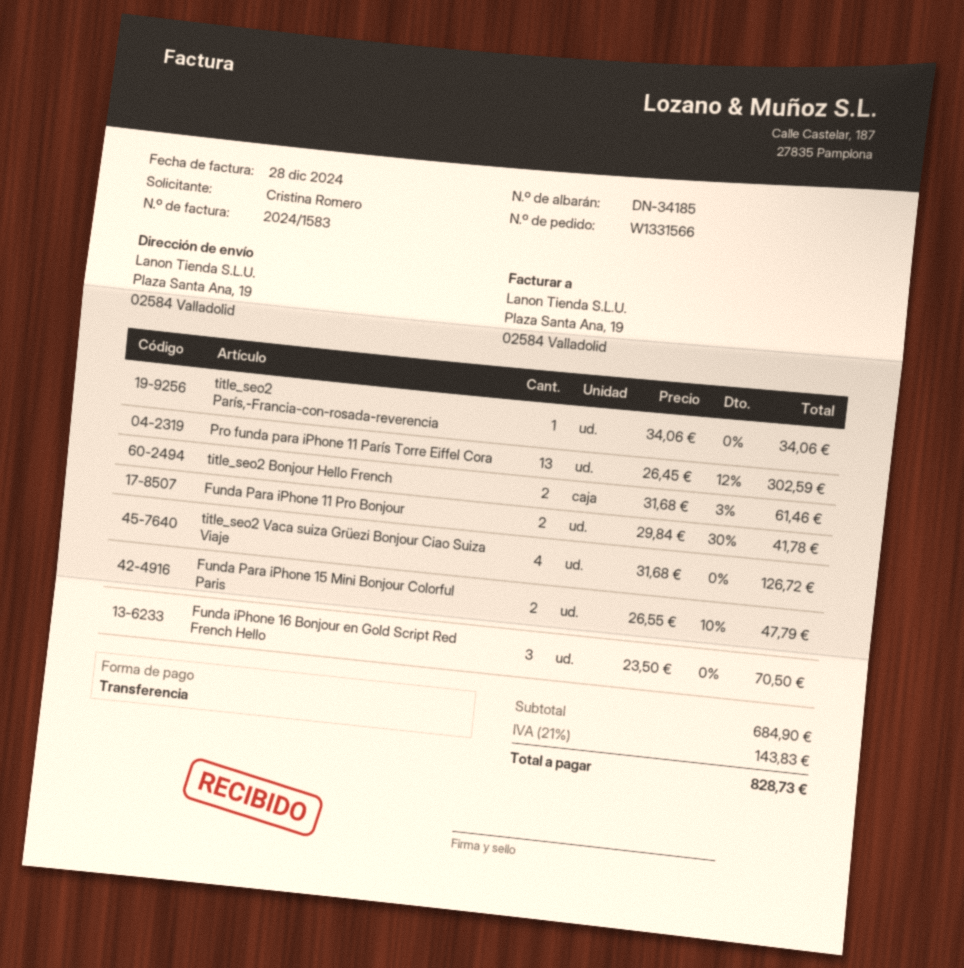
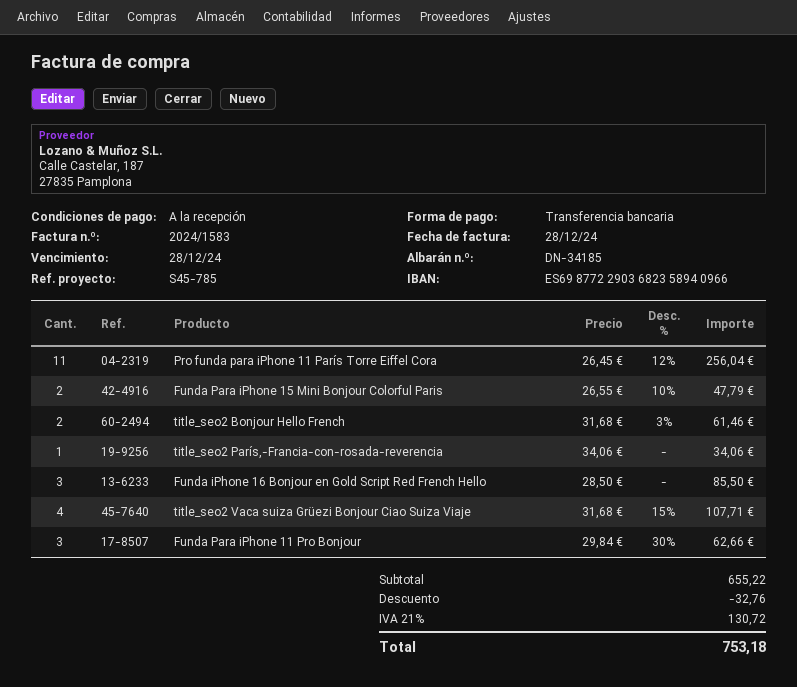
Pro funda para iPhone 11 París Torre Eiffel Cora: 13 x 26.45 - 12% = 302.59 -> 11 x 26.45 - 12% = 256.04
Funda Para iPhone 11 Pro Bonjour: 2 x 29.84 - 30% = 41.78 -> 3 x 29.84 - 30% = 62.66
title_seo2 Vaca suiza Grüezi Bonjour Ciao Suiza Viaje: 4 x 31.68 = 126.72 -> 4 x 31.68 - 15% = 107.71
Funda iPhone 16 Bonjour en Gold Script Red French Hello: 3 x 23.50 = 70.50 -> 3 x 28.50 = 85.50
subtotal: 684.90 -> 655.22
discount: none -> 32.76
tax: 21% = 143.83 -> 21% = 130.72
total: 828.73 -> 753.18

